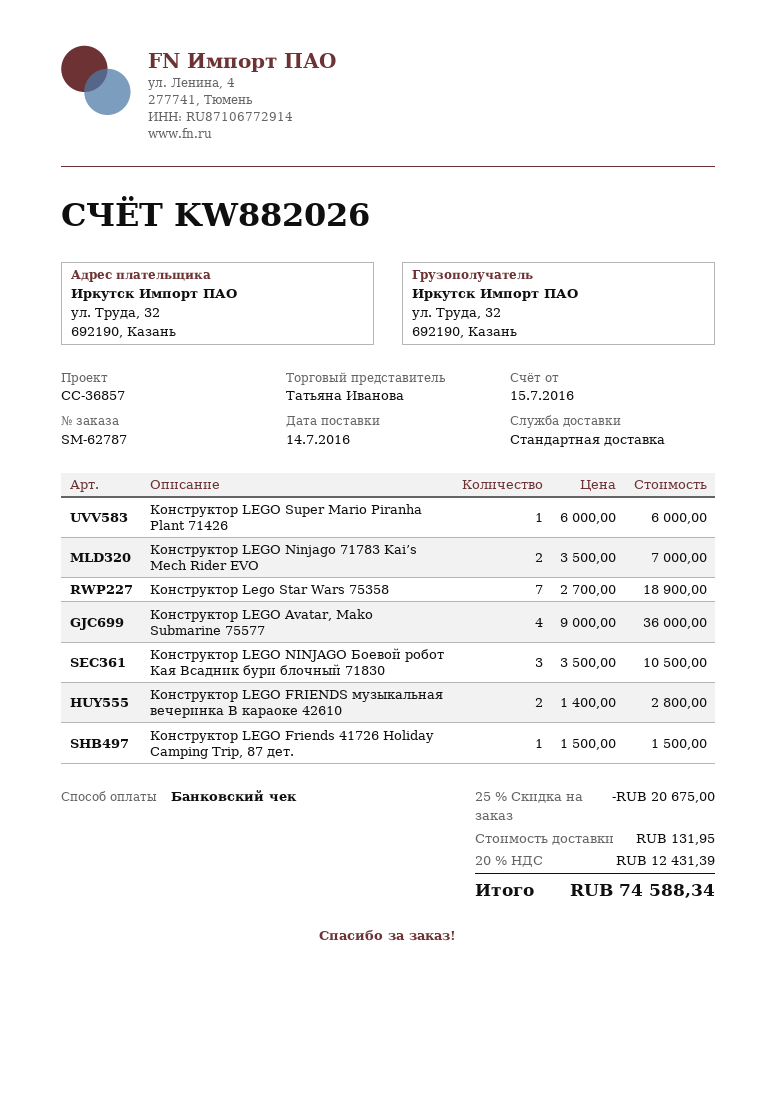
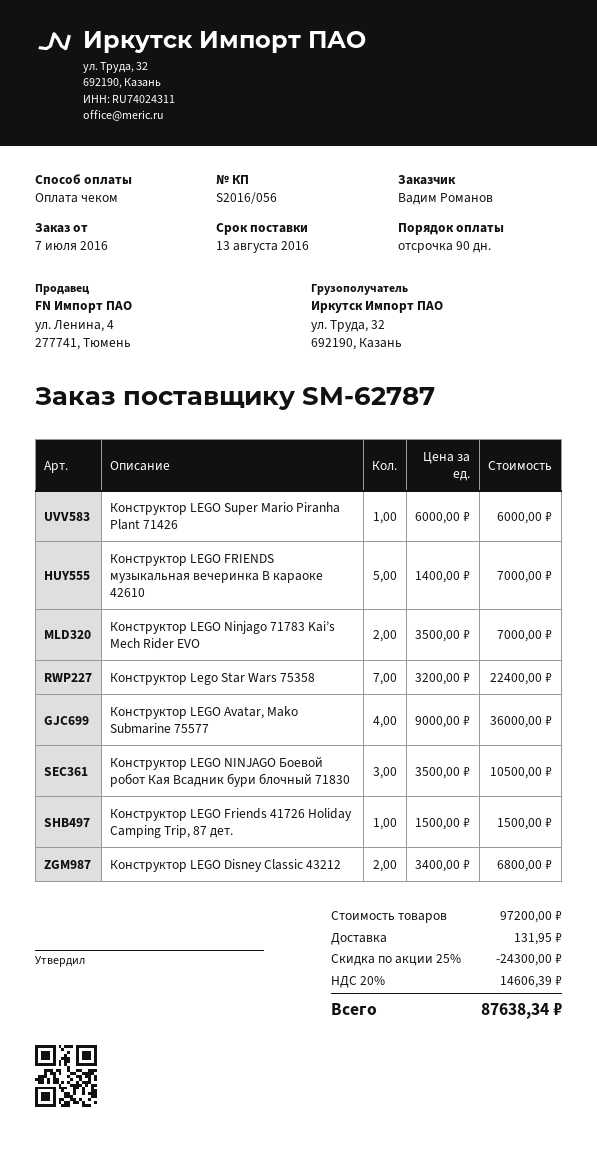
delivery date: 2016-07-14 -> 2016-08-13
Конструктор Lego Star Wars 75358: 7 x 2700.00 = 18900.00 -> 7 x 3200.00 = 22400.00
Конструктор LEGO FRIENDS музыкальная вечеринка В караоке 42610: 2 x 1400.00 = 2800.00 -> 5 x 1400.00 = 7000.00
Конструктор LEGO Disney Сlassic 43212: none -> 2 x 3400.00 = 6800.00
discount: 25% = 20675.00 -> 25% = 24300.00
tax: 20% = 12431.39 -> 20% = 14606.39
total: 74588.34 -> 87638.34

